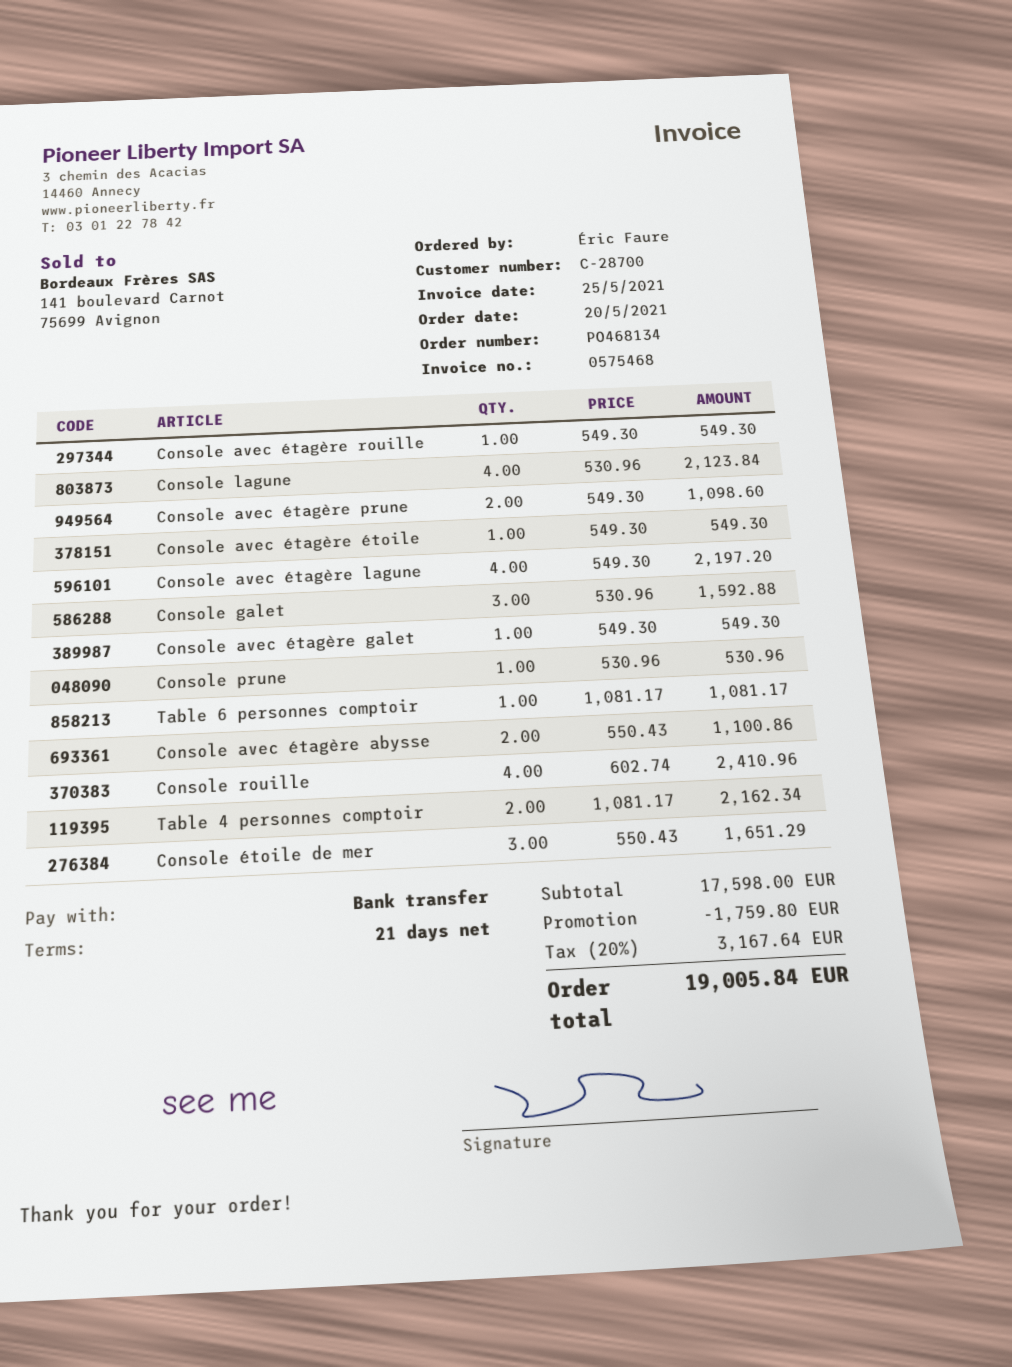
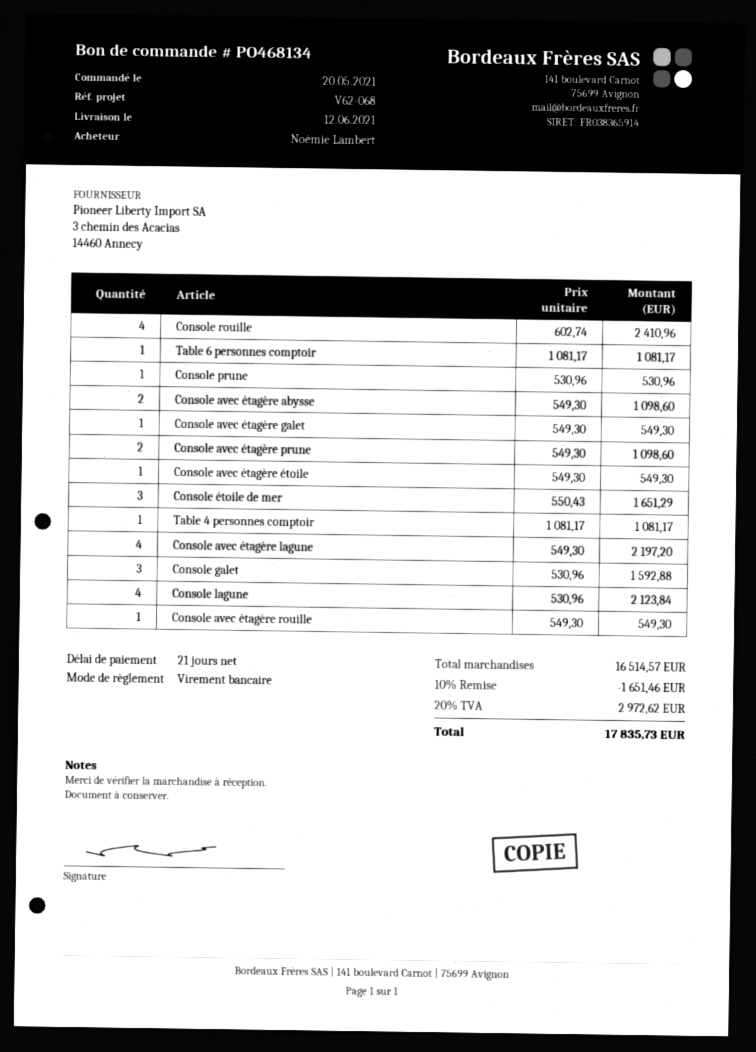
ordered by: Éric Faure -> Noémie Lambert
Console avec étagère abysse: 2 x 550.43 = 1100.86 -> 2 x 549.30 = 1098.60
Table 4 personnes comptoir: 2 x 1081.17 = 2162.34 -> 1 x 1081.17 = 1081.17
subtotal: 17598.00 -> 16514.57
discount: 1759.80 -> 1651.46
tax: 20% = 3167.64 -> 20% = 2972.62
total: 19005.84 -> 17835.73

